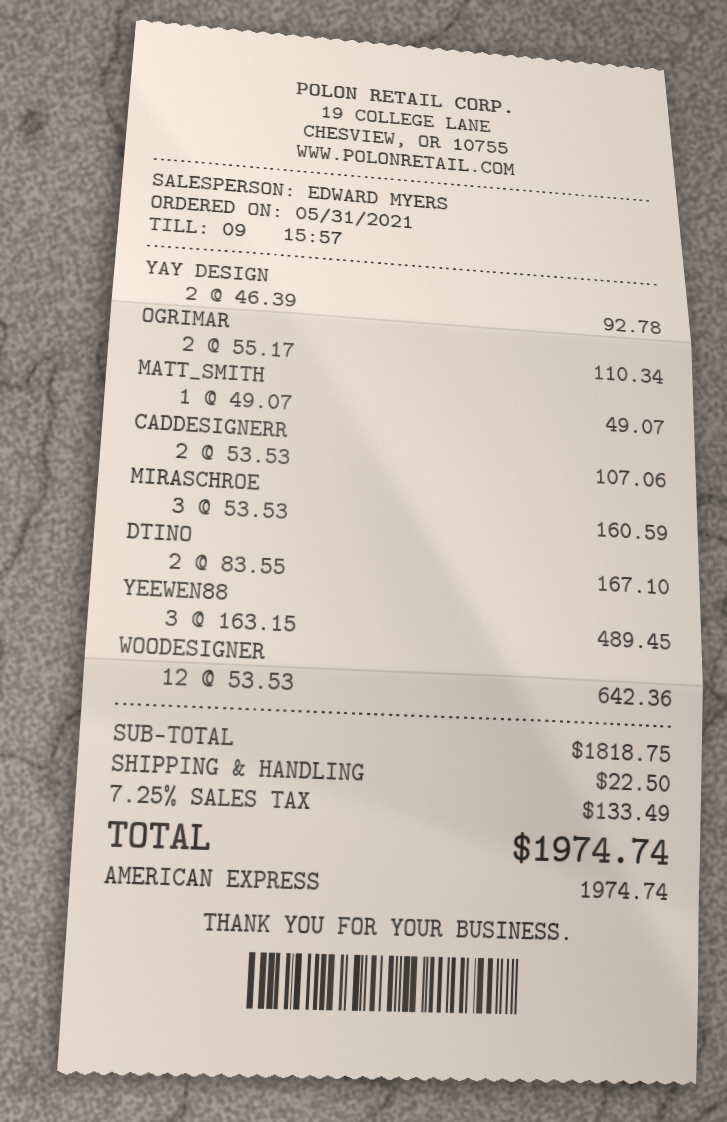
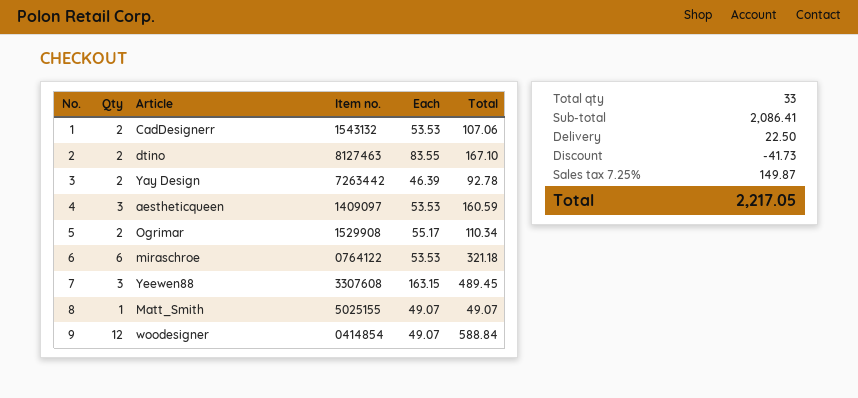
MIRASCHROE: 3 x 53.53 = 160.59 -> 6 x 53.53 = 321.18
WOODESIGNER: 12 x 53.53 = 642.36 -> 12 x 49.07 = 588.84
aestheticqueen: none -> 3 x 53.53 = 160.59
subtotal: 1818.75 -> 2086.41
discount: none -> 41.73
tax: 7.25% = 133.49 -> 7.25% = 149.87
total: 1974.74 -> 2217.05

